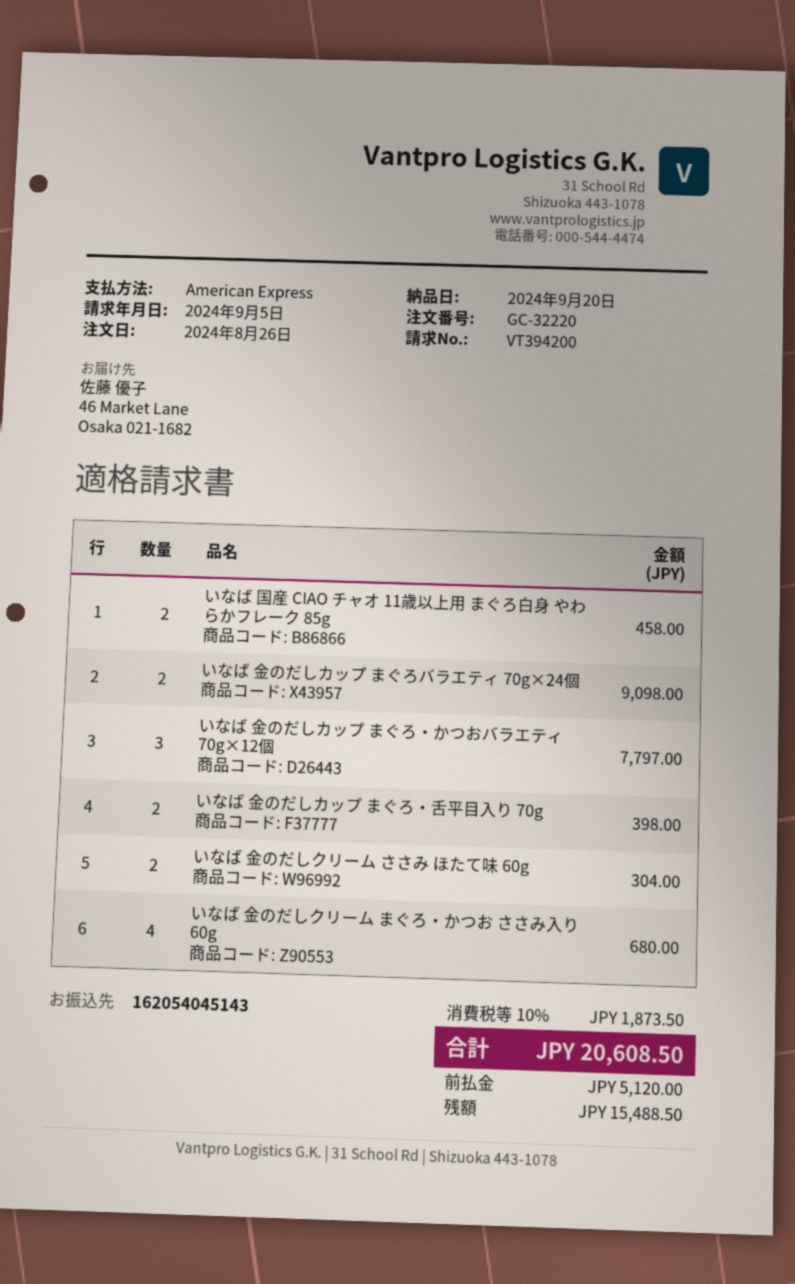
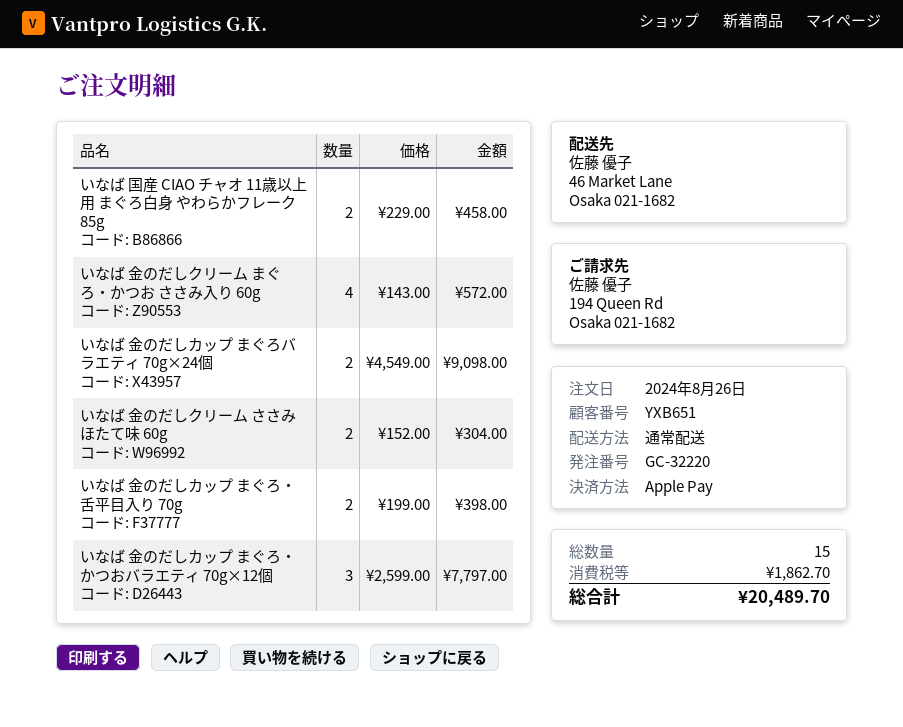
payment method: American Express -> Apple Pay
いなば 金のだしクリーム まぐろ・かつお ささみ入り 60g: 4 for 680.00 -> 4 for 572.00
tax: 1873.50 -> 1862.70
total: 20608.50 -> 20489.70

